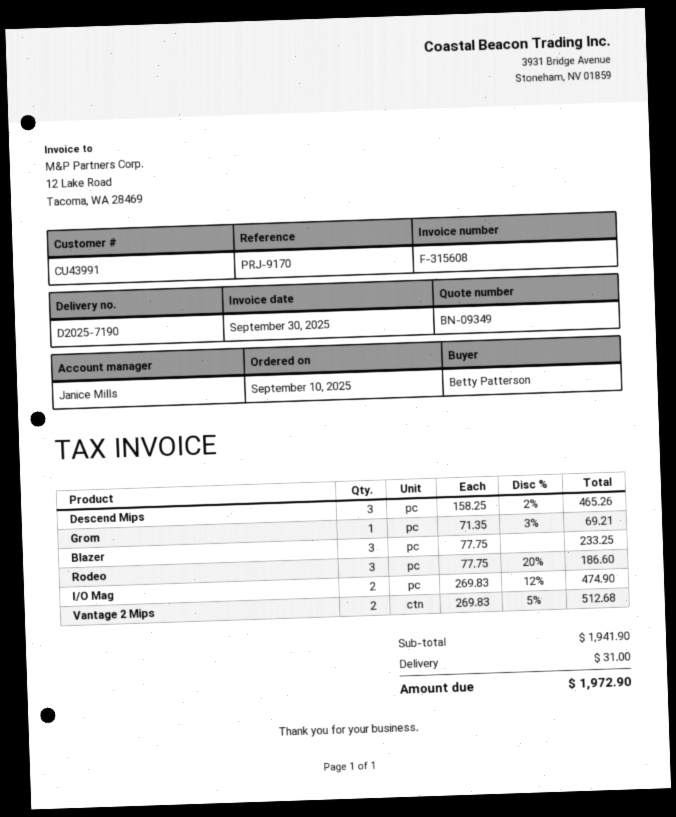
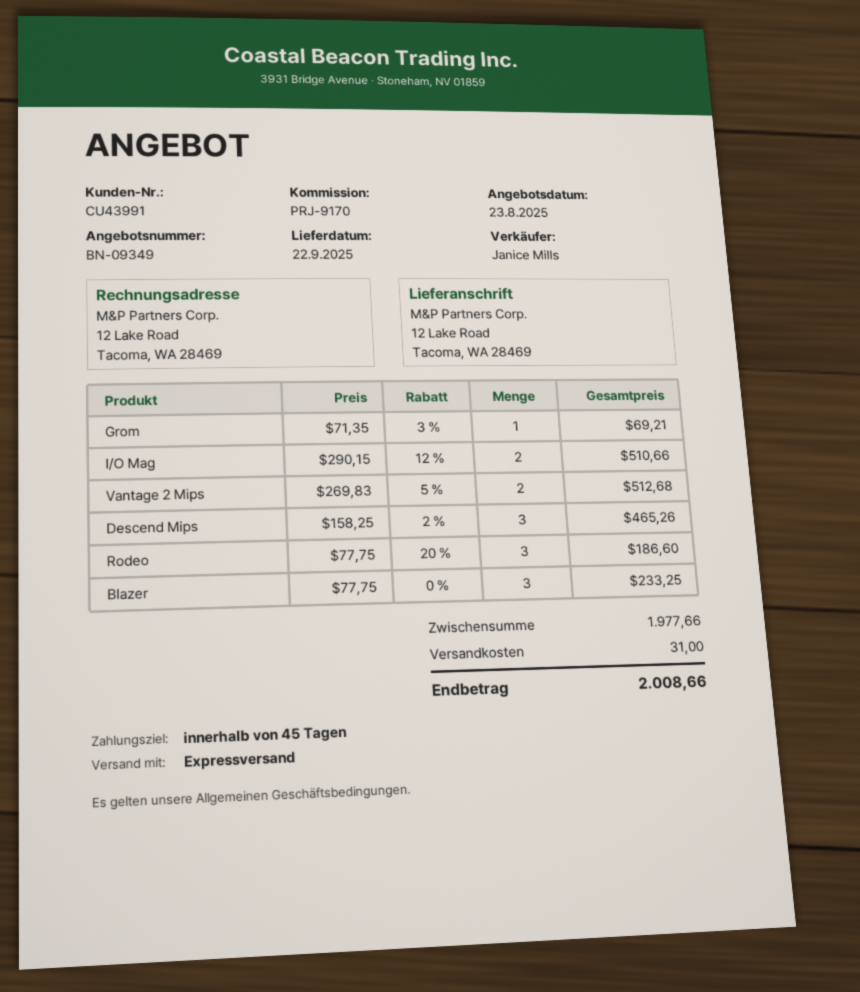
I/O Mag: 2 x 269.83 - 12% = 474.90 -> 2 x 290.15 - 12% = 510.66
subtotal: 1941.90 -> 1977.66
total: 1972.90 -> 2008.66

